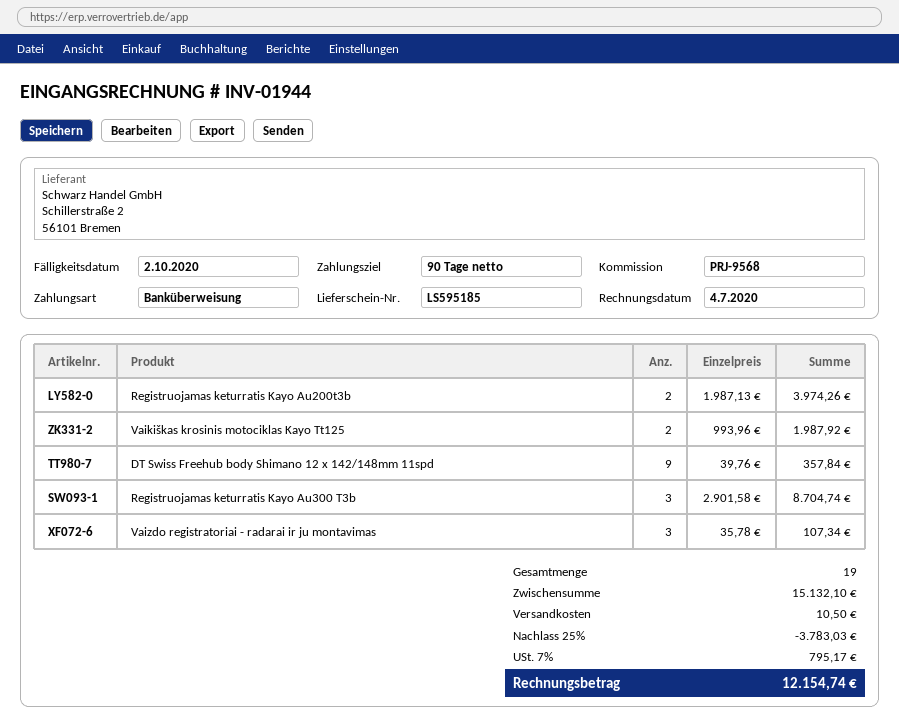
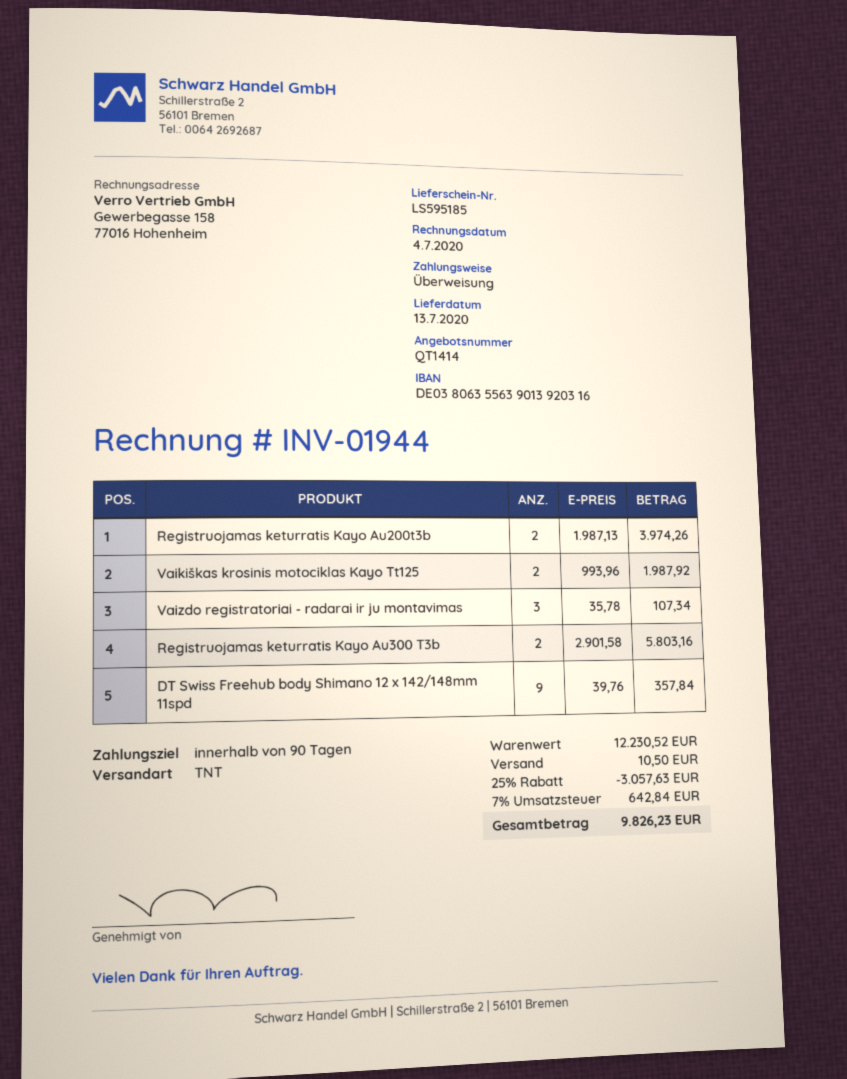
Registruojamas keturratis Kayo Au300 T3b: 3 x 2901.58 = 8704.74 -> 2 x 2901.58 = 5803.16
subtotal: 15132.10 -> 12230.52
discount: 25% = 3783.03 -> 25% = 3057.63
tax: 7% = 795.17 -> 7% = 642.84
total: 12154.74 -> 9826.23

